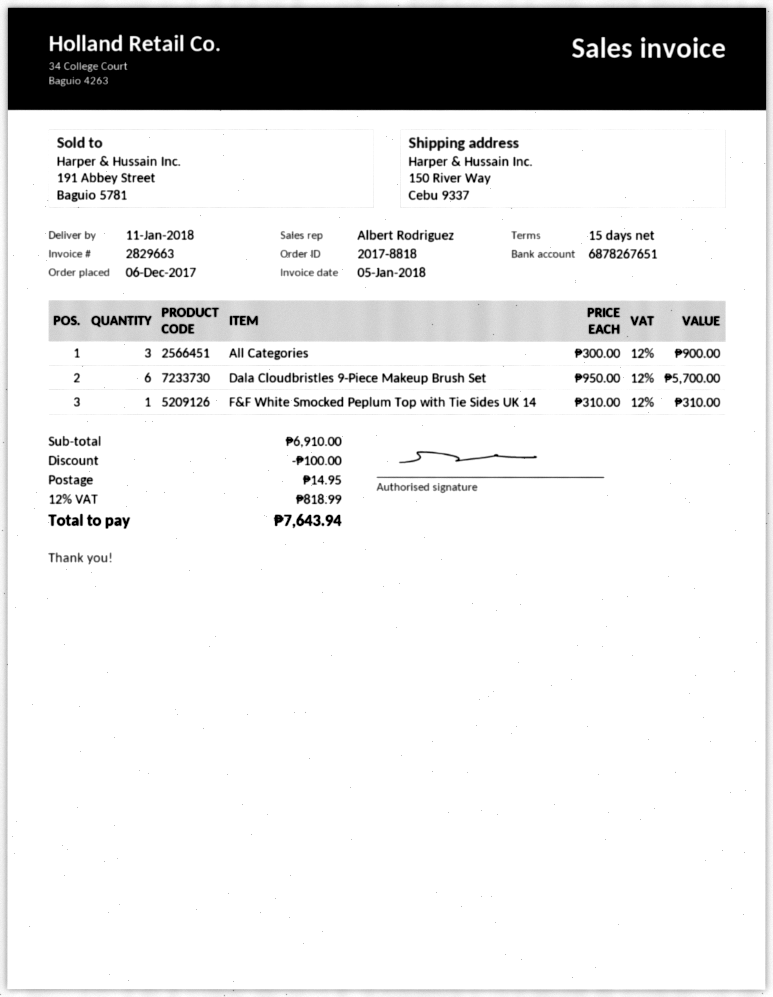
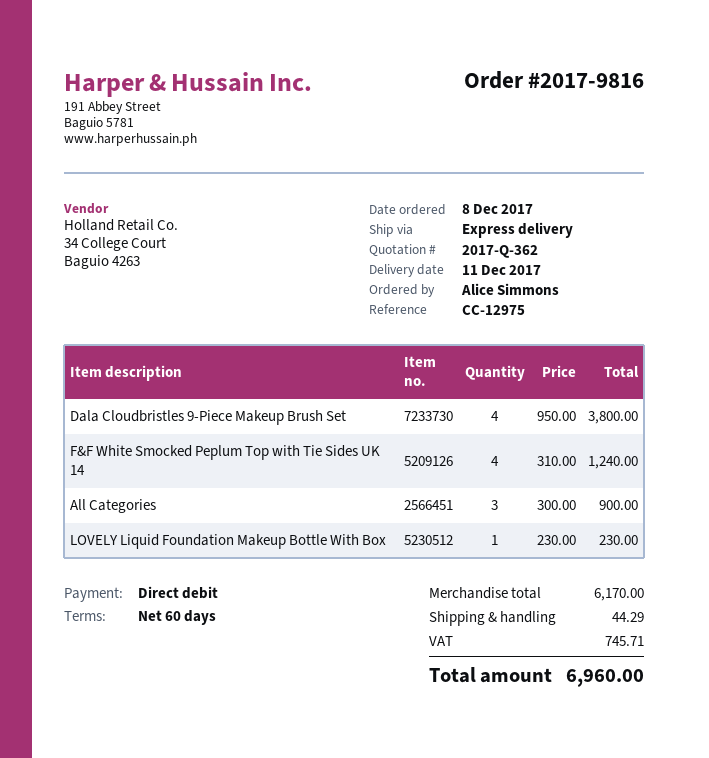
order number: 2017-8818 -> 2017-9816
order date: 2017-12-06 -> 2017-12-08
delivery date: 2018-01-11 -> 2017-12-11
payment terms: 15 days -> 60 days
Dala Cloudbristles 9-Piece Makeup Brush Set: 6 x 950.00 = 5700.00 -> 4 x 950.00 = 3800.00
F&F White Smocked Peplum Top with Tie Sides UK 14: 1 x 310.00 = 310.00 -> 4 x 310.00 = 1240.00
LOVELY Liquid Foundation Makeup Bottle With Box: none -> 1 x 230.00 = 230.00
subtotal: 6910.00 -> 6170.00
discount: 100.00 -> none
shipping: 14.95 -> 44.29
tax: 818.99 -> 745.71
total: 7643.94 -> 6960.00

